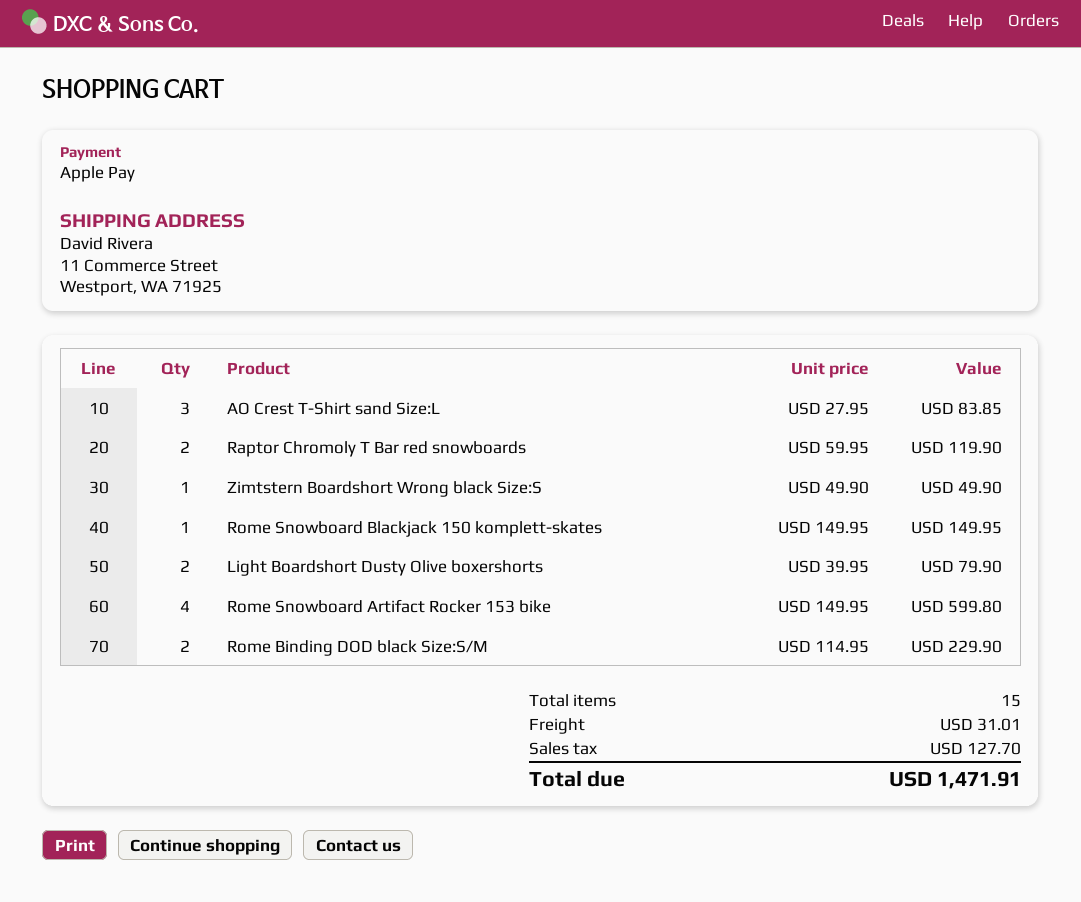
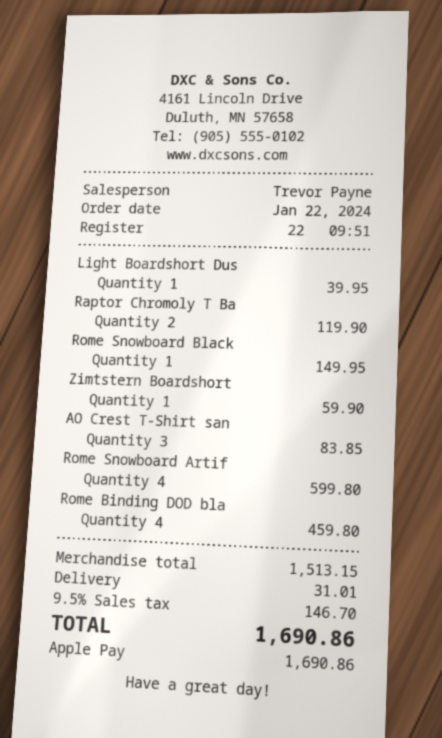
Zimtstern Boardshort Wrong black Size:S: 1 for 49.90 -> 1 for 59.90
Light Boardshort Dusty Olive boxershorts: 2 for 79.90 -> 1 for 39.95
Rome Binding DOD black Size:S/M: 2 for 229.90 -> 4 for 459.80
tax: 127.70 -> 146.70
total: 1471.91 -> 1690.86

